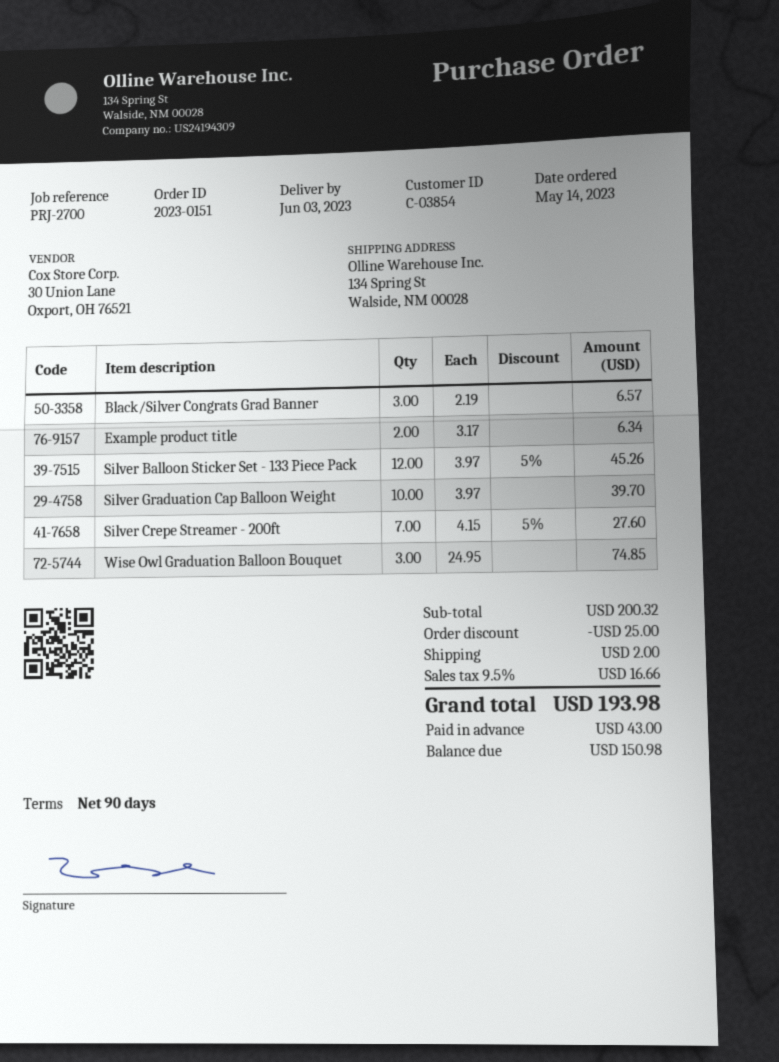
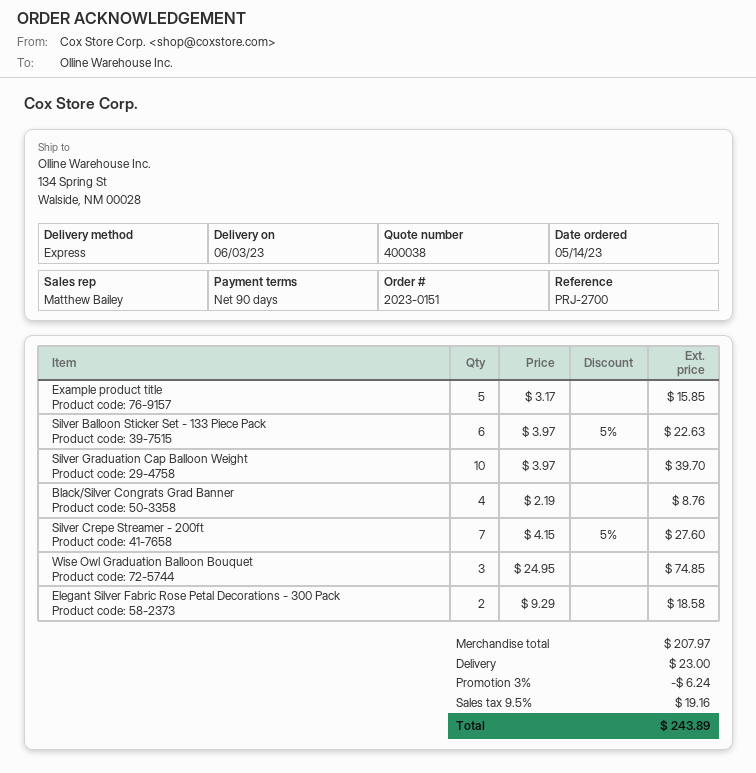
Black/Silver Congrats Grad Banner: 3 x 2.19 = 6.57 -> 4 x 2.19 = 8.76
Example product title: 2 x 3.17 = 6.34 -> 5 x 3.17 = 15.85
Silver Balloon Sticker Set - 133 Piece Pack: 12 x 3.97 - 5% = 45.26 -> 6 x 3.97 - 5% = 22.63
Elegant Silver Fabric Rose Petal Decorations - 300 Pack: none -> 2 x 9.29 = 18.58
subtotal: 200.32 -> 207.97
discount: 25.00 -> 6.24
shipping: 2.00 -> 23.00
tax: 9.5% = 16.66 -> 9.5% = 19.16
total: 193.98 -> 243.89

